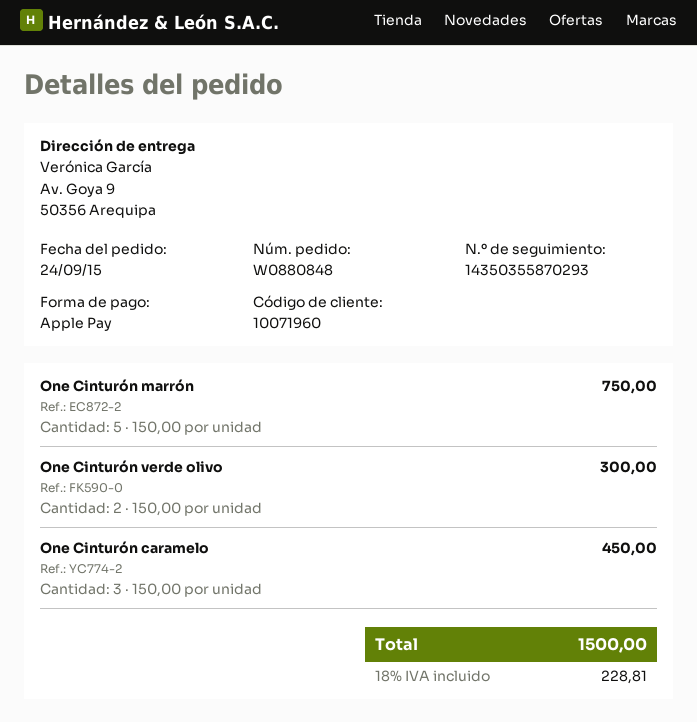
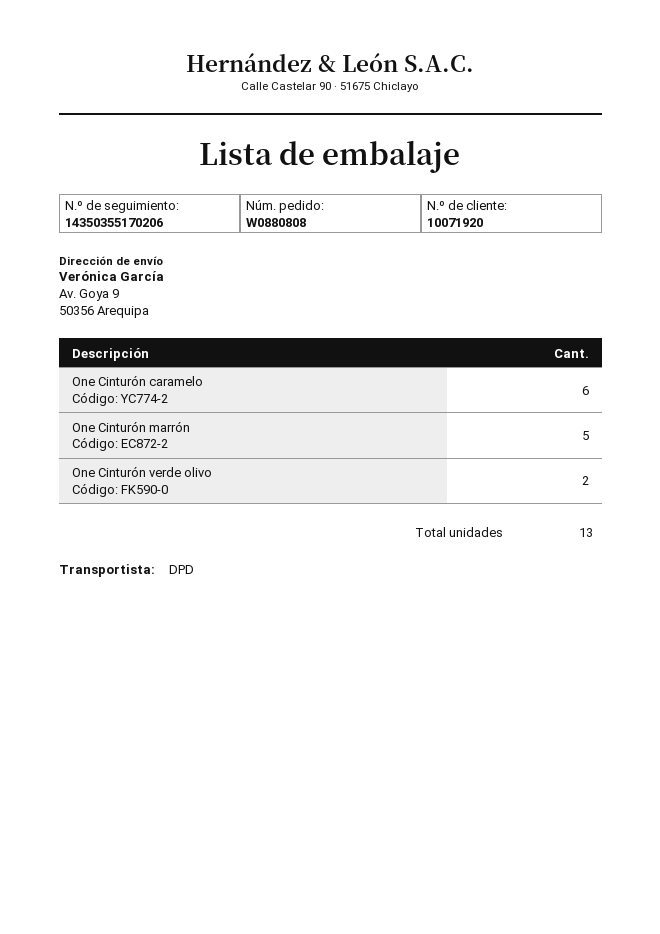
order number: W0880848 -> W0880808
customer number: 10071960 -> 10071920
tracking number: 14350355870293 -> 14350355170206
One Cinturón caramelo: 3 -> 6

